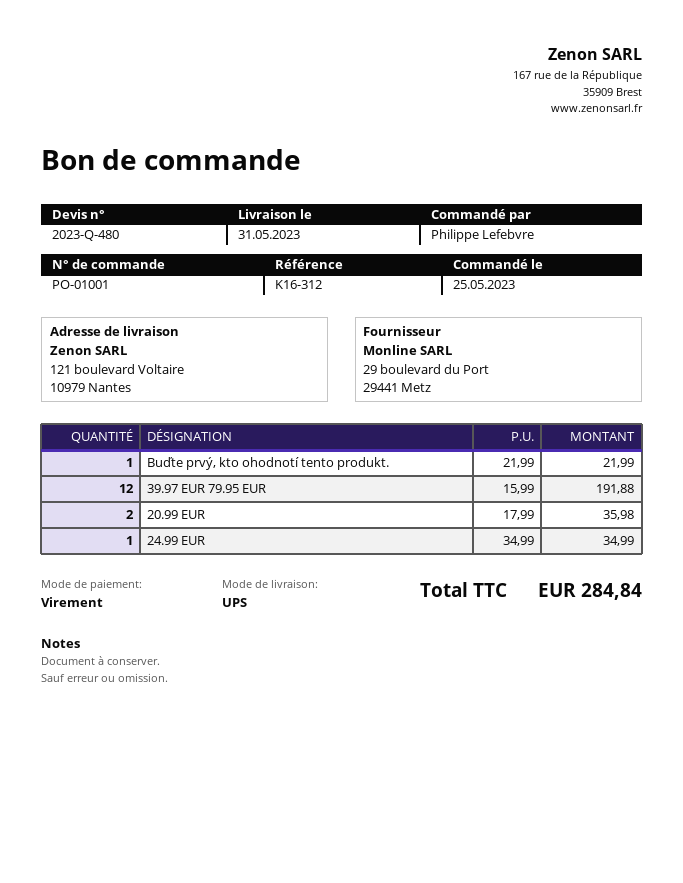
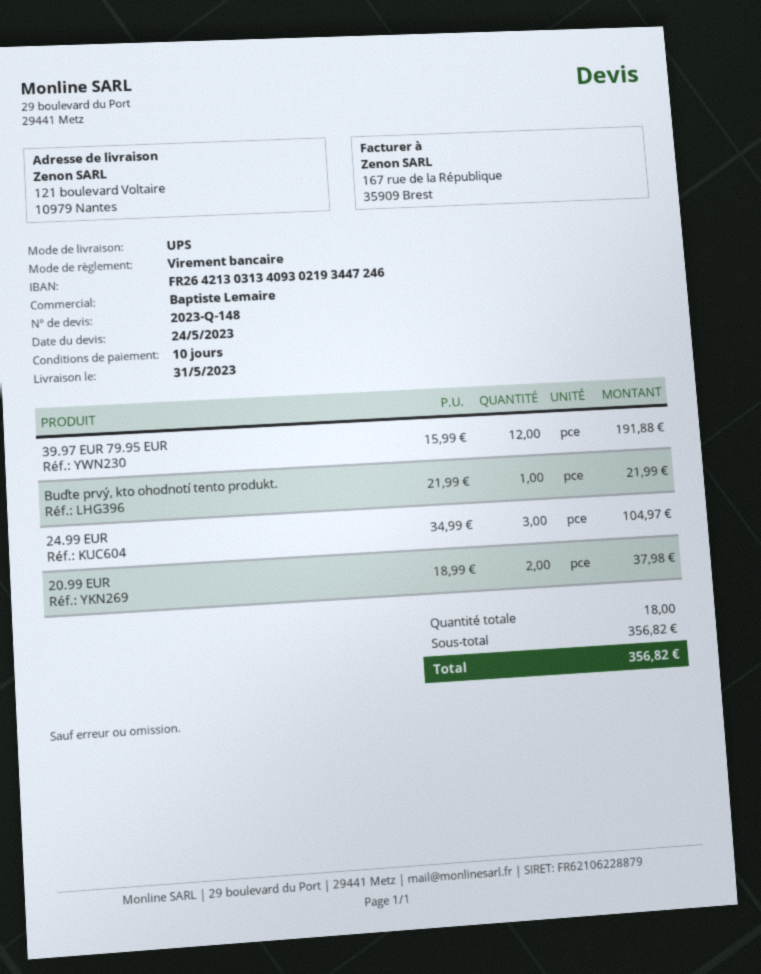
quote number: 2023-Q-480 -> 2023-Q-148
20.99 EUR: 2 x 17.99 = 35.98 -> 2 x 18.99 = 37.98
24.99 EUR: 1 x 34.99 = 34.99 -> 3 x 34.99 = 104.97
total: 284.84 -> 356.82

